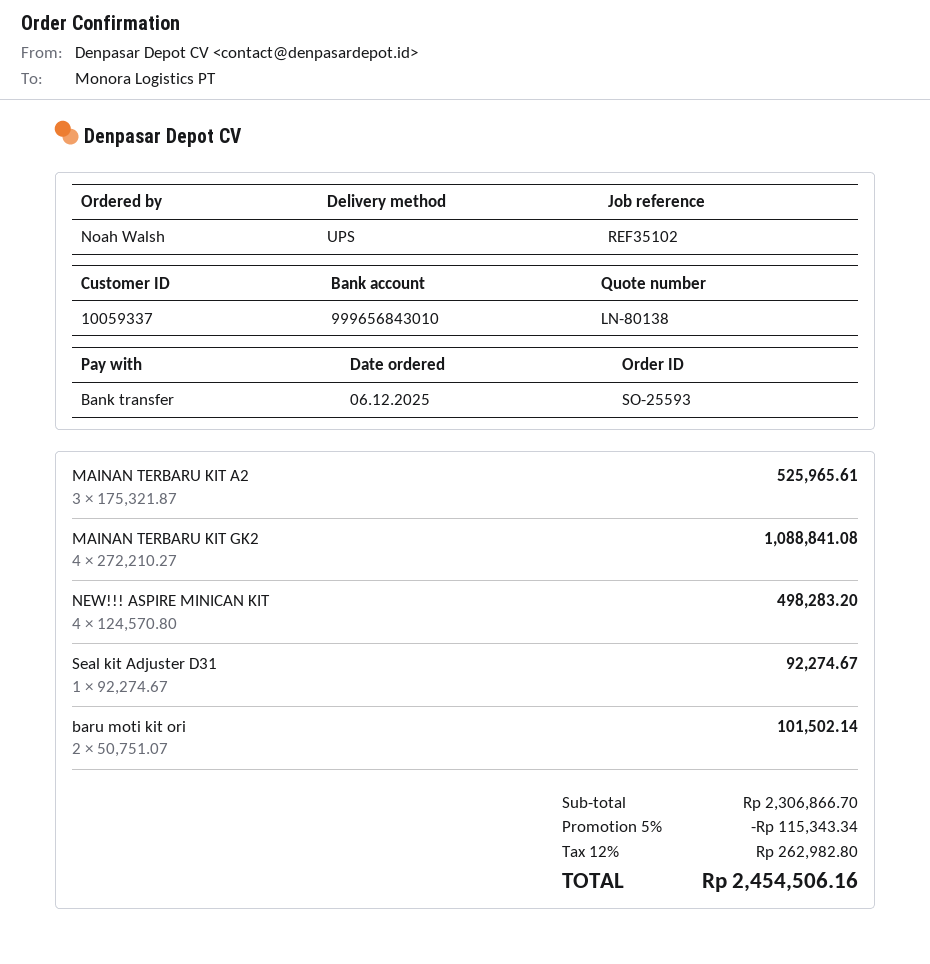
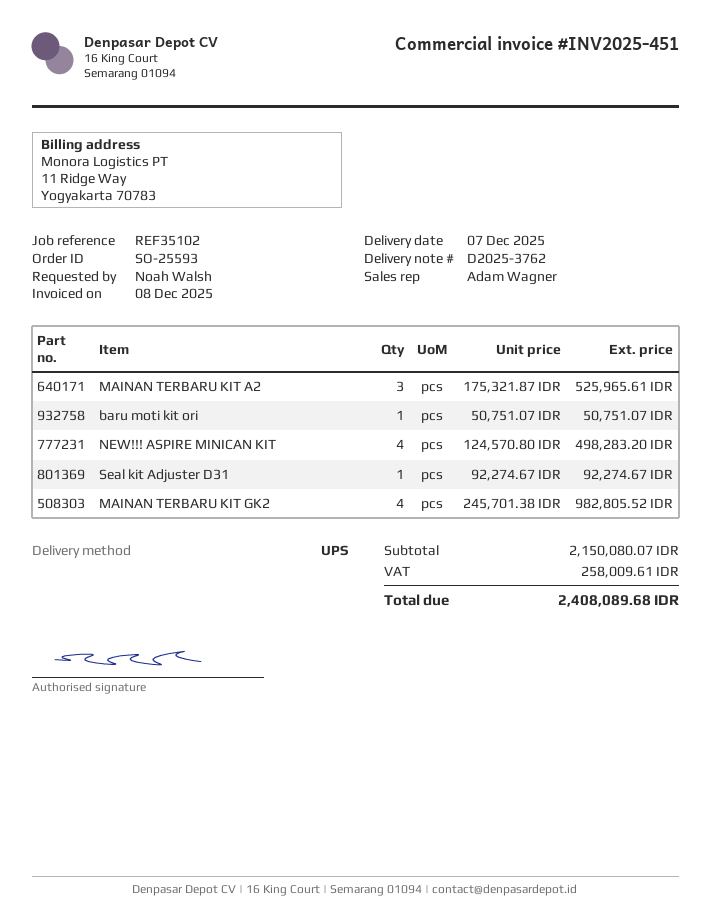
MAINAN TERBARU KIT GK2: 4 x 272210.27 = 1088841.08 -> 4 x 245701.38 = 982805.52
baru moti kit ori: 2 x 50751.07 = 101502.14 -> 1 x 50751.07 = 50751.07
subtotal: 2306866.70 -> 2150080.07
discount: 5% = 115343.34 -> none
tax: 262982.80 -> 258009.61
total: 2454506.16 -> 2408089.68

